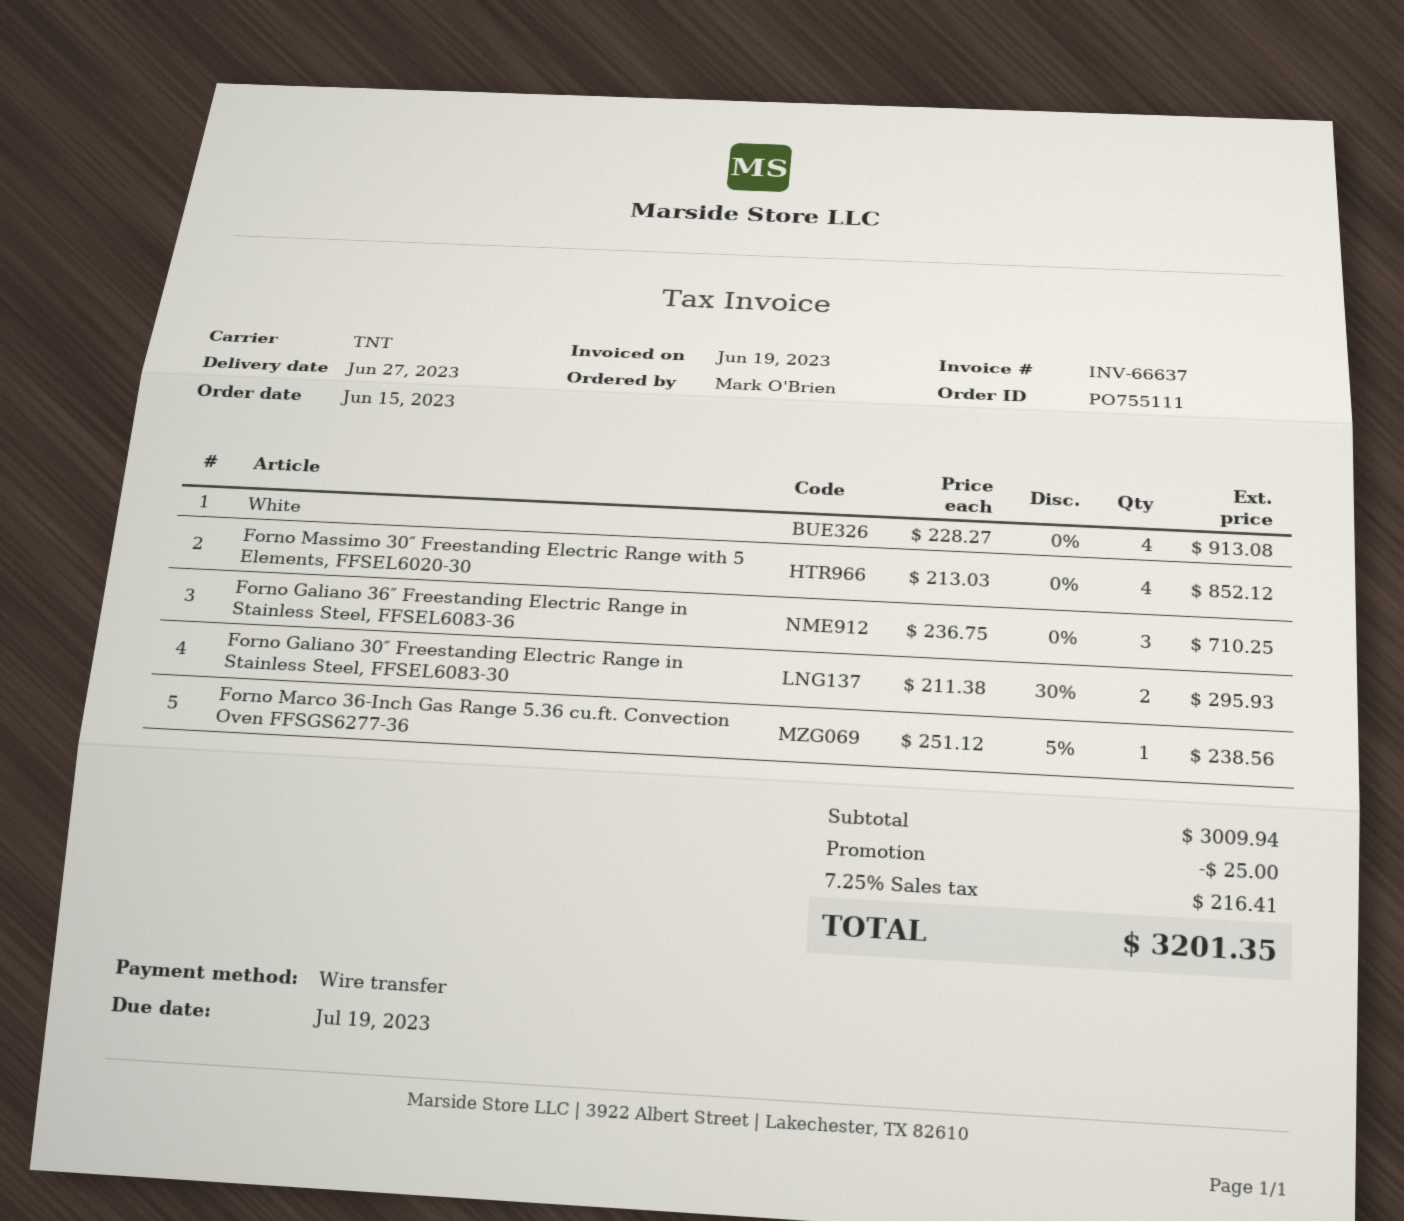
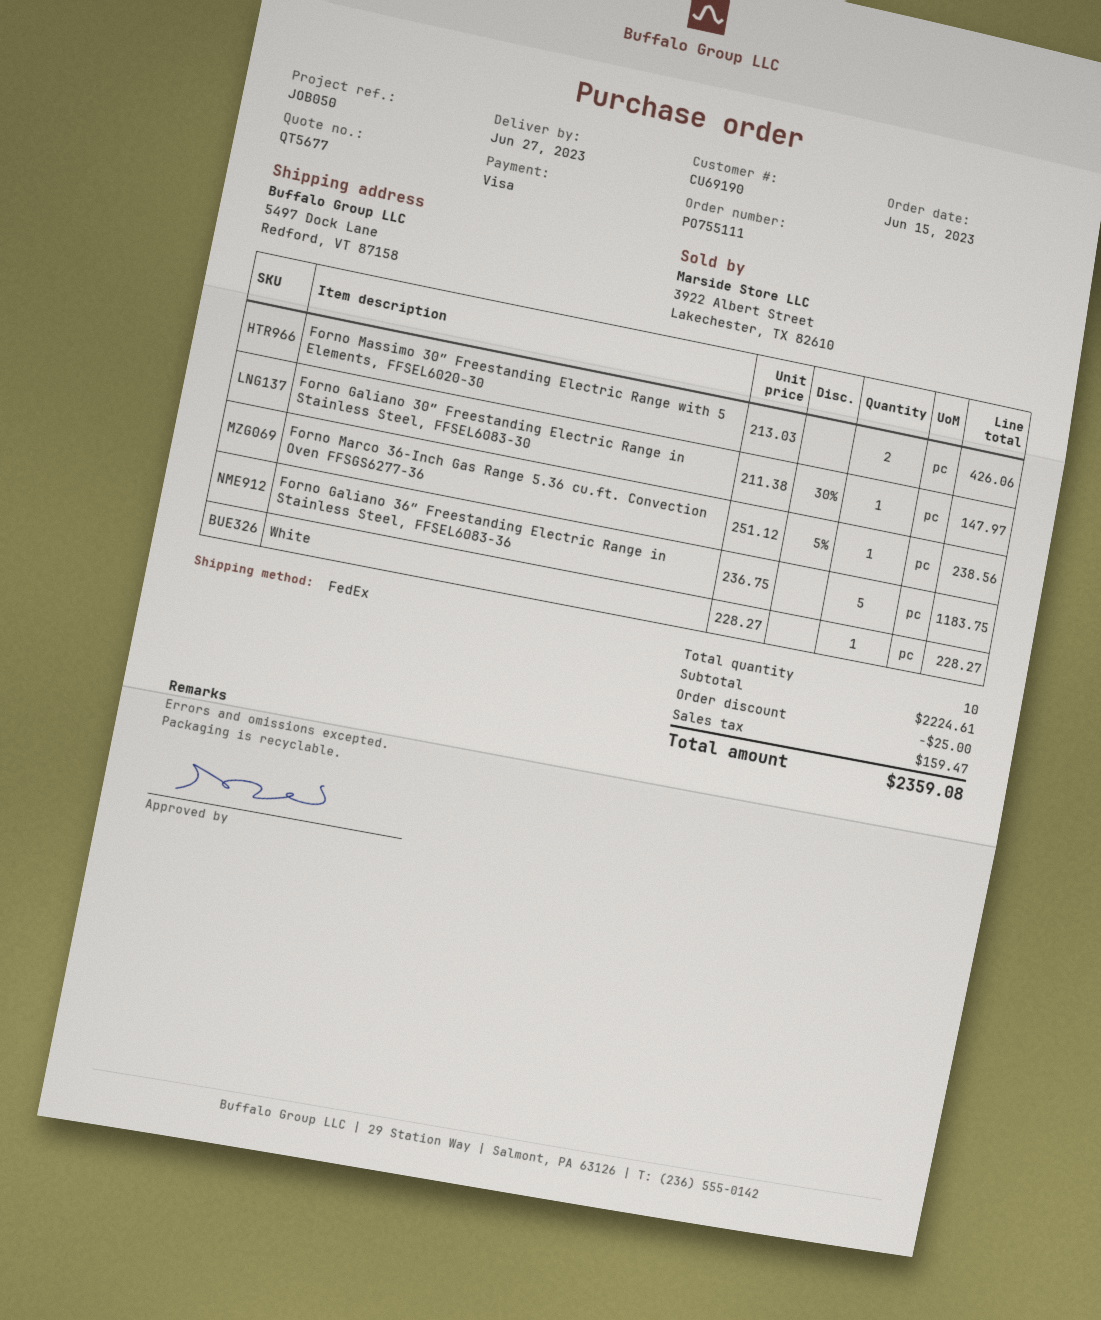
payment method: bank transfer -> Visa
shipping method: TNT -> FedEx
White: 4 x 228.27 = 913.08 -> 1 x 228.27 = 228.27
Forno Massimo 30″ Freestanding Electric Range with 5 Elements, FFSEL6020-30: 4 x 213.03 = 852.12 -> 2 x 213.03 = 426.06
Forno Galiano 36″ Freestanding Electric Range in Stainless Steel, FFSEL6083-36: 3 x 236.75 = 710.25 -> 5 x 236.75 = 1183.75
Forno Galiano 30″ Freestanding Electric Range in Stainless Steel, FFSEL6083-30: 2 x 211.38 - 30% = 295.93 -> 1 x 211.38 - 30% = 147.97
subtotal: 3009.94 -> 2224.61
tax: 216.41 -> 159.47
total: 3201.35 -> 2359.08

